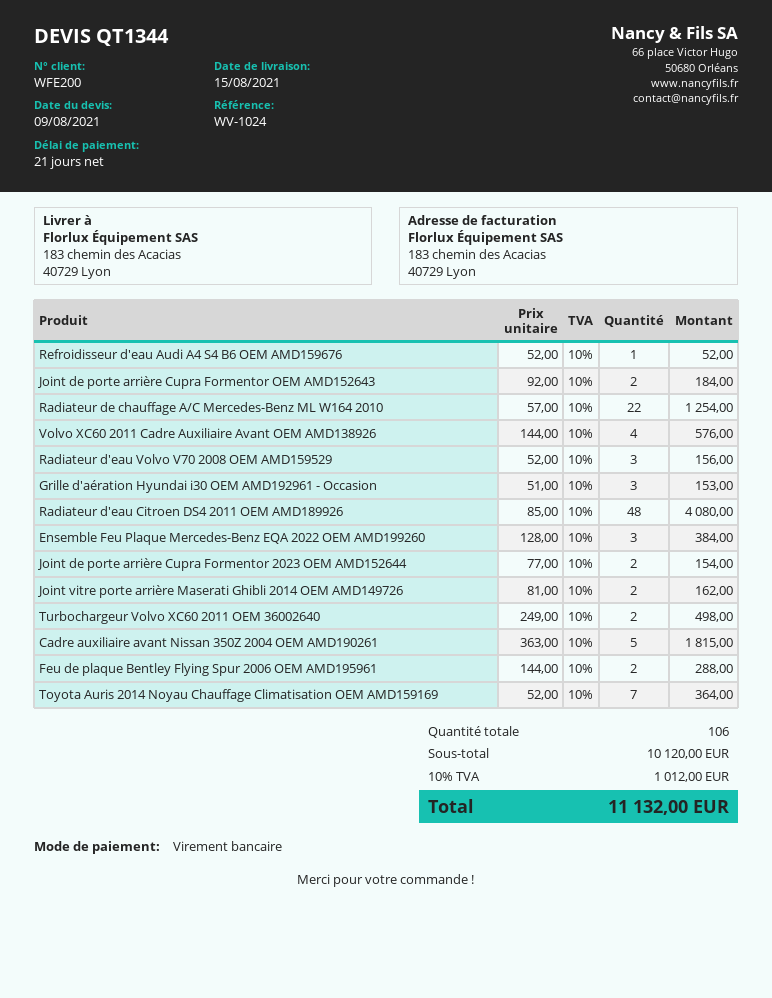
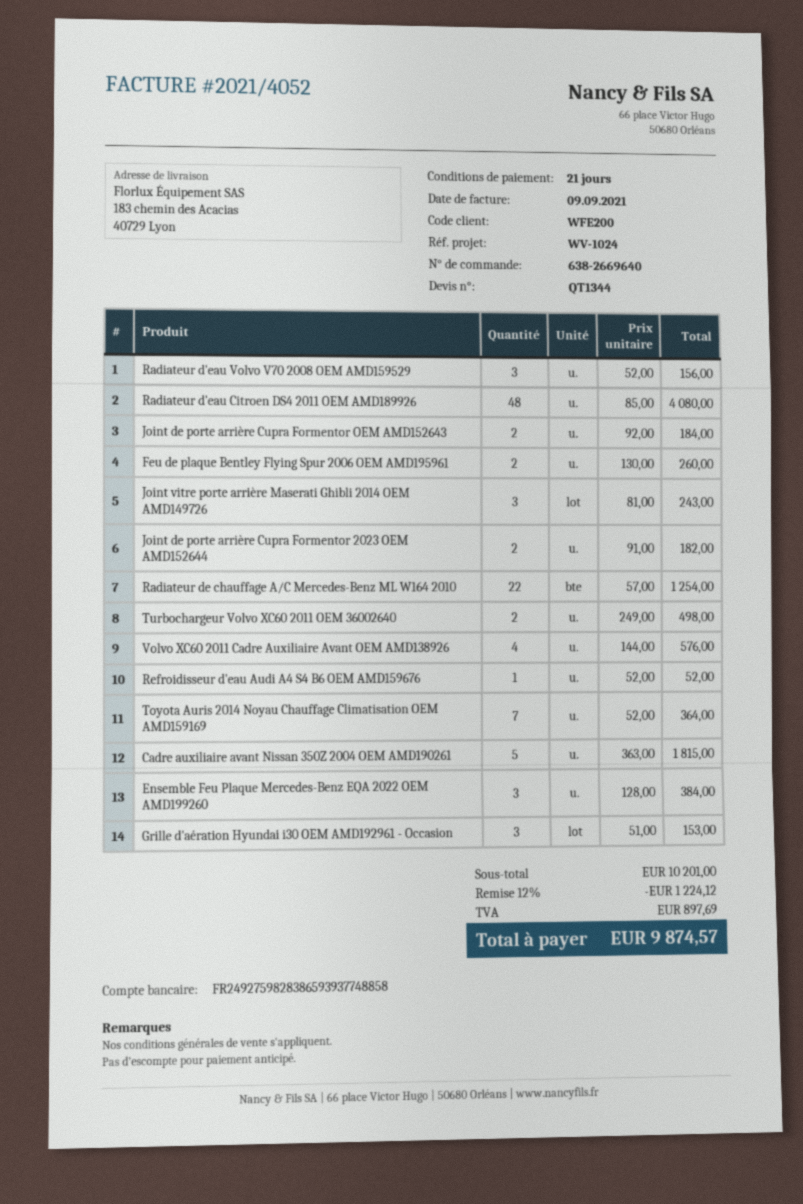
Joint de porte arrière Cupra Formentor 2023 OEM AMD152644: 2 x 77.00 = 154.00 -> 2 x 91.00 = 182.00
Joint vitre porte arrière Maserati Ghibli 2014 OEM AMD149726: 2 x 81.00 = 162.00 -> 3 x 81.00 = 243.00
Feu de plaque Bentley Flying Spur 2006 OEM AMD195961: 2 x 144.00 = 288.00 -> 2 x 130.00 = 260.00
subtotal: 10120.00 -> 10201.00
discount: none -> 12% = 1224.12
tax: 1012.00 -> 897.69
total: 11132.00 -> 9874.57

